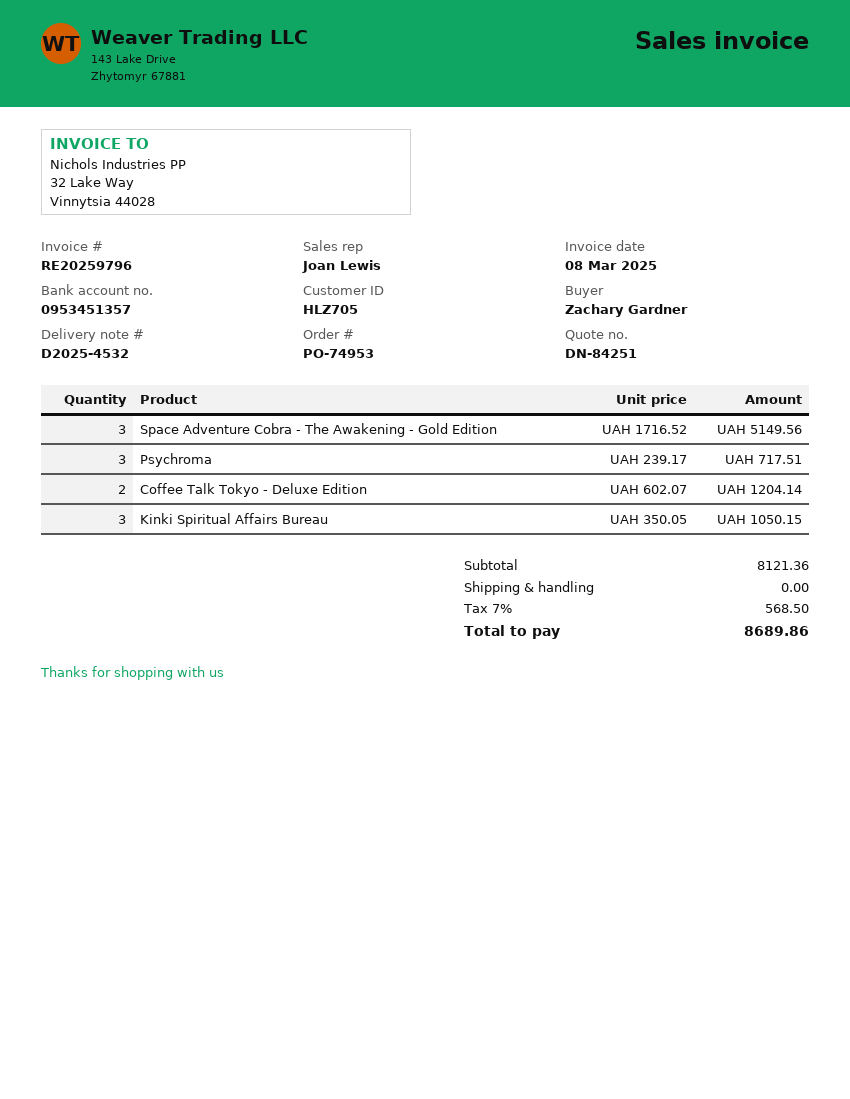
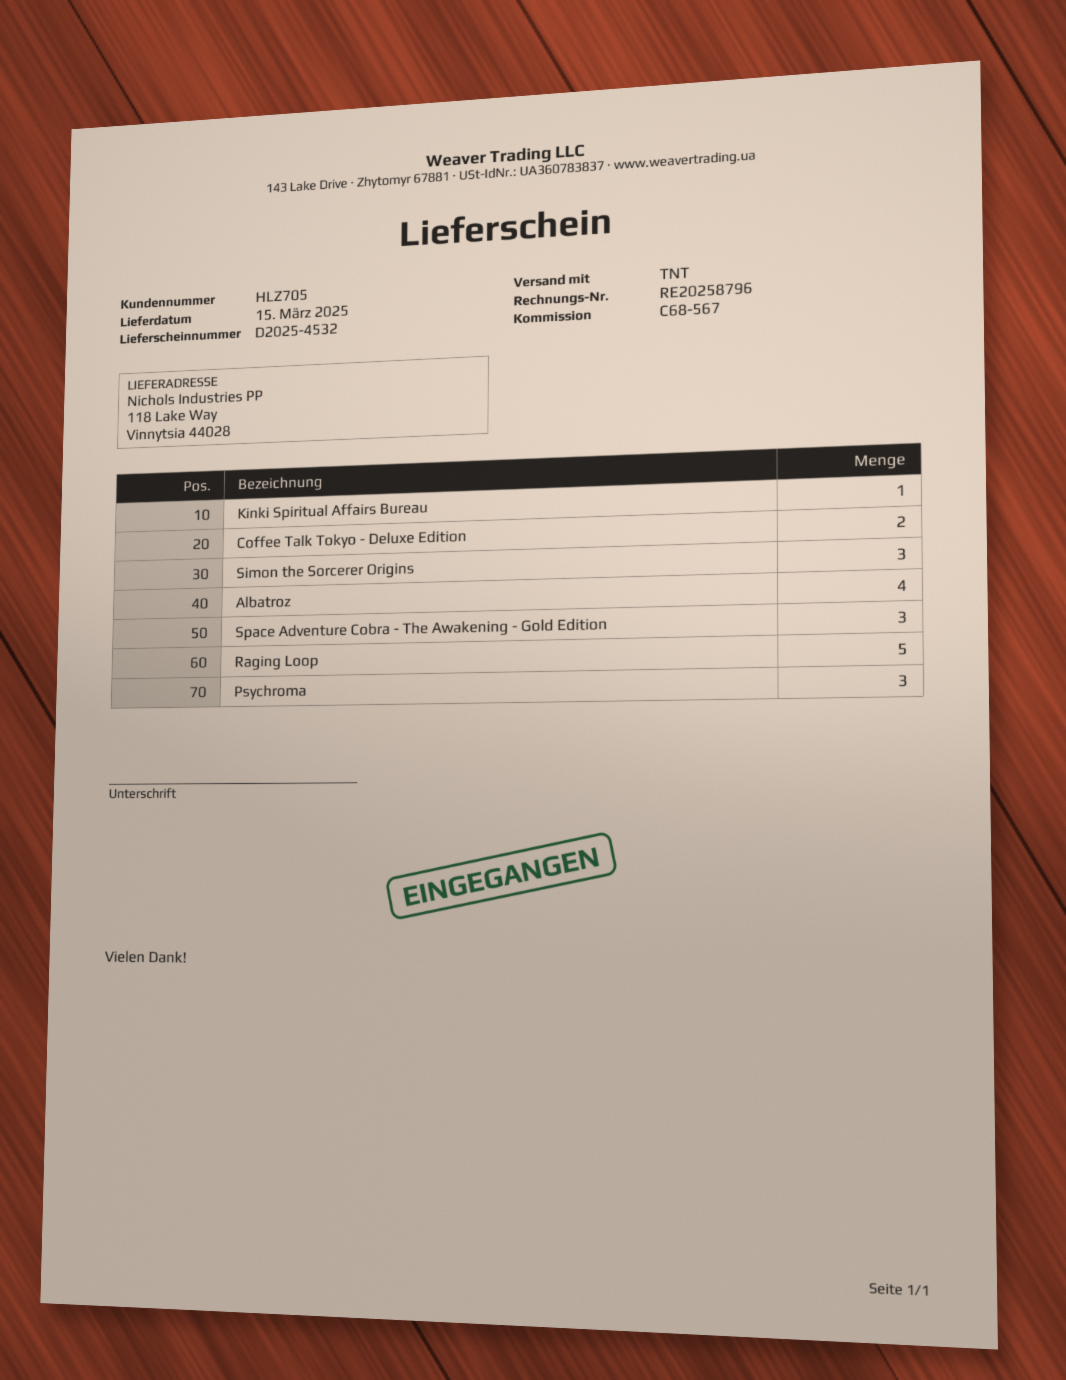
invoice number: RE20259796 -> RE20258796
Kinki Spiritual Affairs Bureau: 3 -> 1
Simon the Sorcerer Origins: none -> 3
Albatroz: none -> 4
Raging Loop: none -> 5

